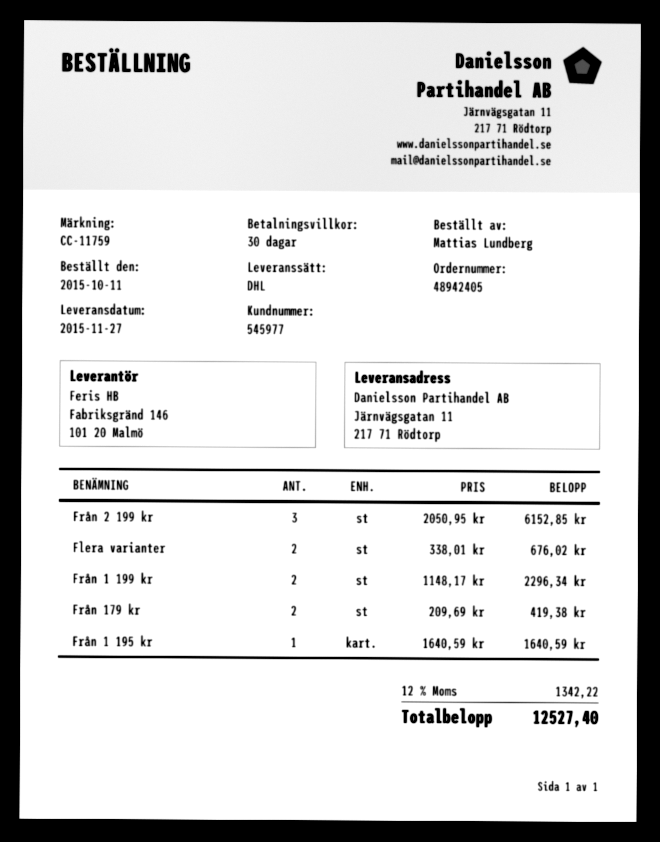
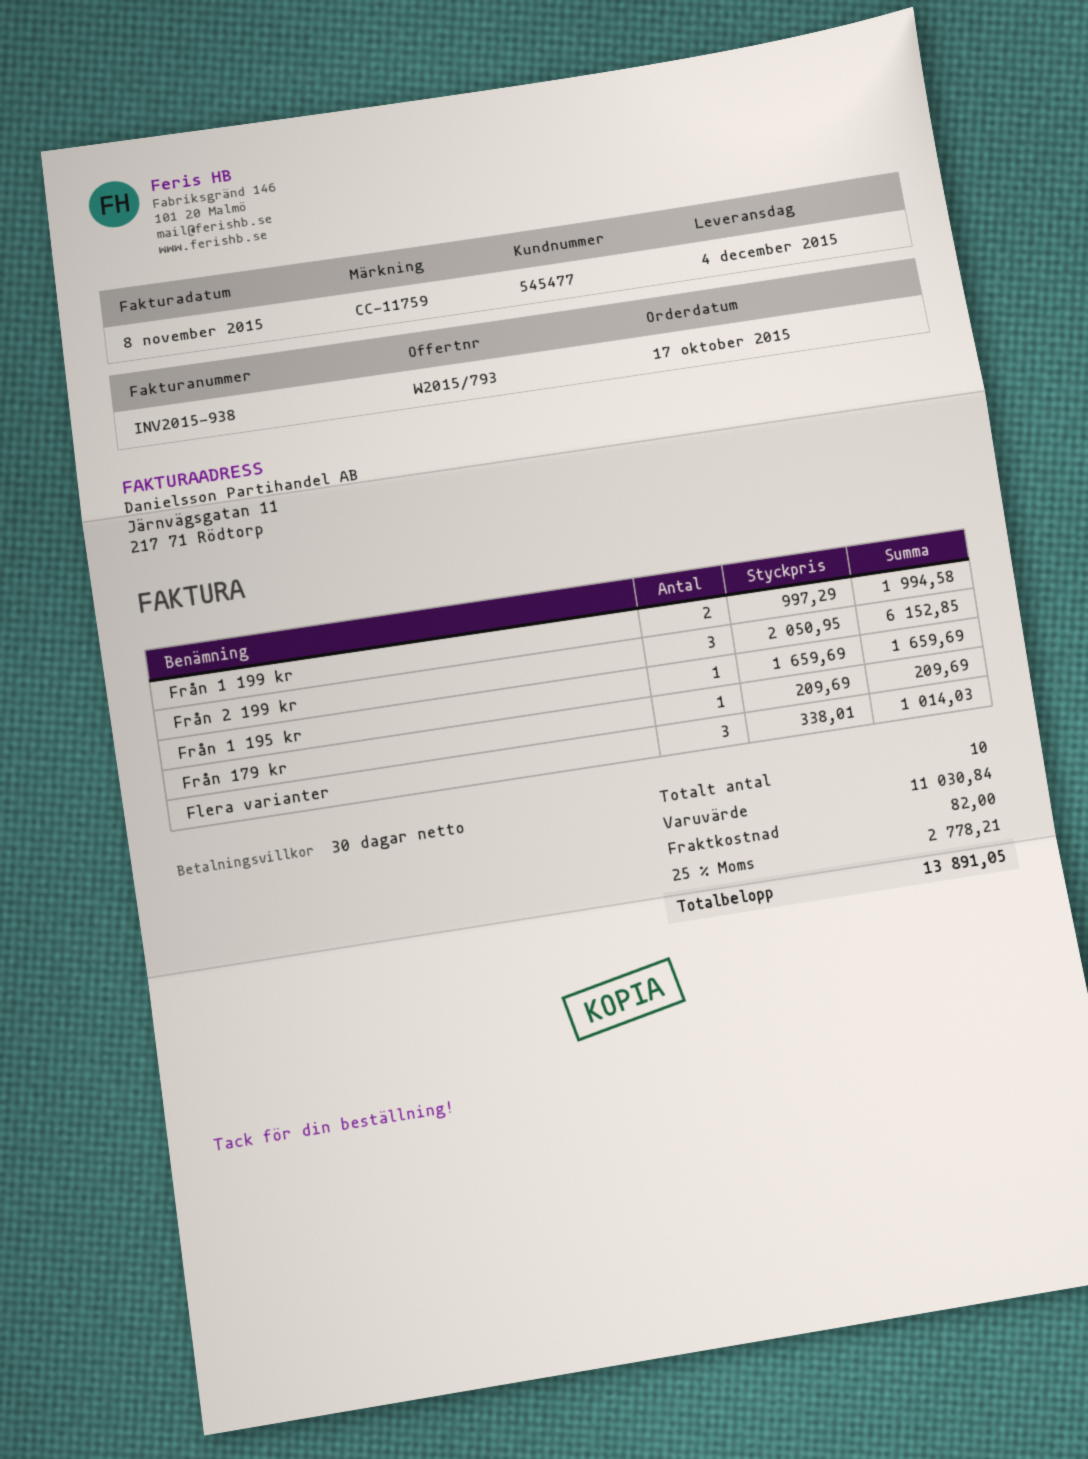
order date: 2015-10-11 -> 2015-10-17
delivery date: 2015-11-27 -> 2015-12-04
customer number: 545977 -> 545477
Flera varianter: 2 x 338.01 = 676.02 -> 3 x 338.01 = 1014.03
Från 1 199 kr: 2 x 1148.17 = 2296.34 -> 2 x 997.29 = 1994.58
Från 179 kr: 2 x 209.69 = 419.38 -> 1 x 209.69 = 209.69
Från 1 195 kr: 1 x 1640.59 = 1640.59 -> 1 x 1659.69 = 1659.69
shipping: none -> 82.00
tax: 12% = 1342.22 -> 25% = 2778.21
total: 12527.40 -> 13891.05

